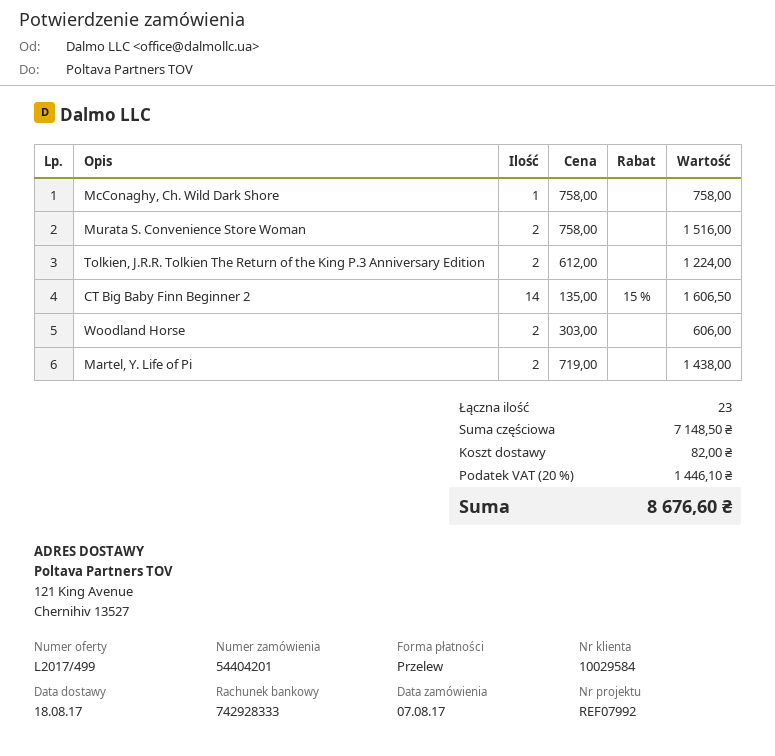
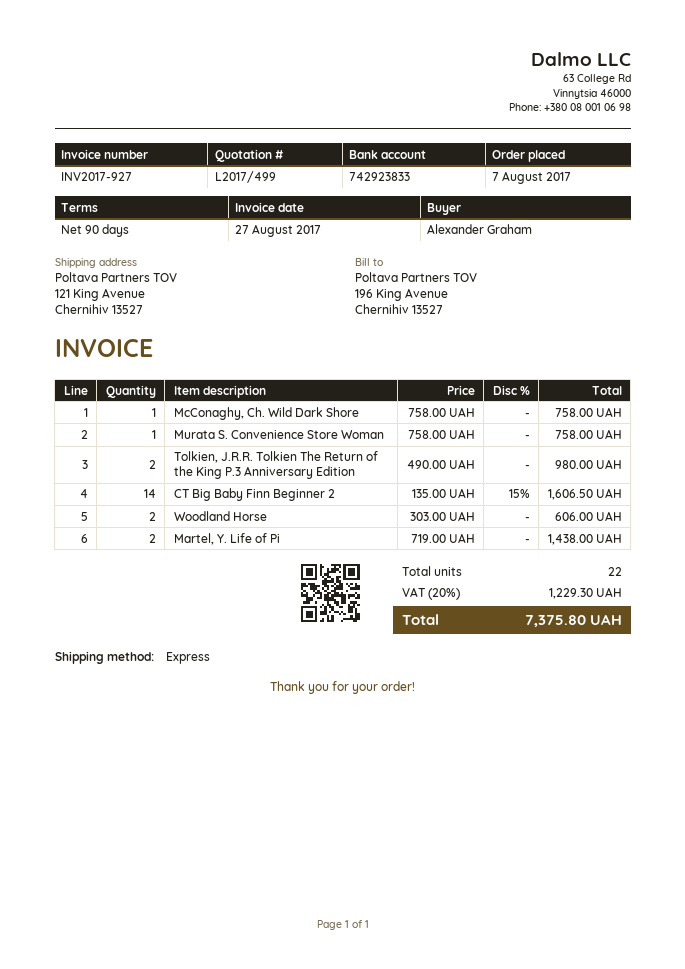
bank account: 742928333 -> 742923833
Murata S. Convenience Store Woman: 2 x 758.00 = 1516.00 -> 1 x 758.00 = 758.00
Tolkien, J.R.R. Tolkien The Return of the King P.3 Anniversary Edition: 2 x 612.00 = 1224.00 -> 2 x 490.00 = 980.00
total quantity: 23 -> 22
shipping: 82.00 -> none
tax: 20% = 1446.10 -> 20% = 1229.30
total: 8676.60 -> 7375.80

